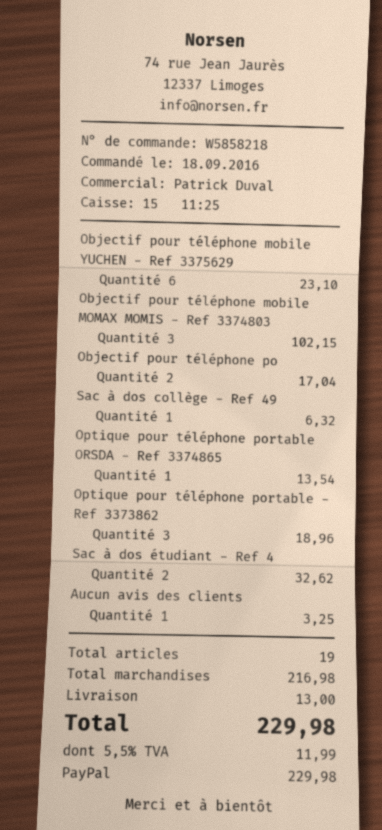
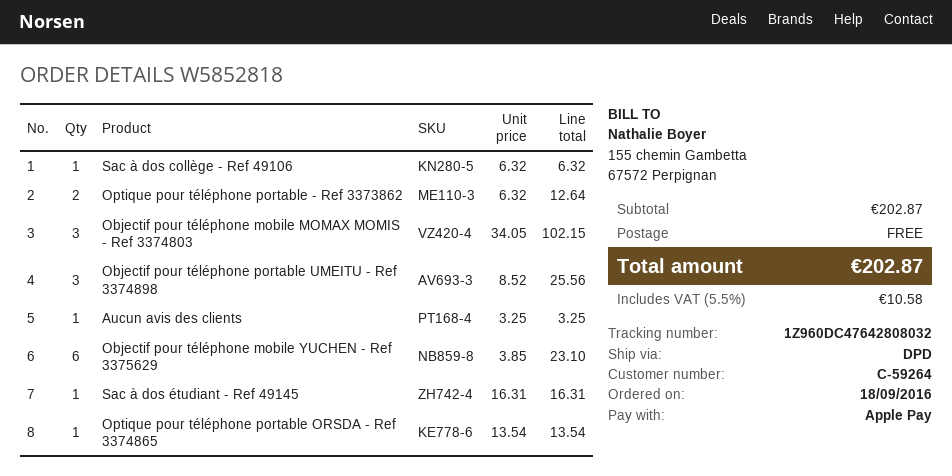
order number: W5858218 -> W5852818
payment method: PayPal -> Apple Pay
Objectif pour téléphone po: 2 for 17.04 -> 3 for 25.56
Optique pour téléphone portable - Ref 3373862: 3 for 18.96 -> 2 for 12.64
Sac à dos étudiant - Ref 4: 2 for 32.62 -> 1 for 16.31
subtotal: 216.98 -> 202.87
shipping: 13.00 -> 0.00
tax: 5.5% = 11.99 -> 5.5% = 10.58
total: 229.98 -> 202.87

